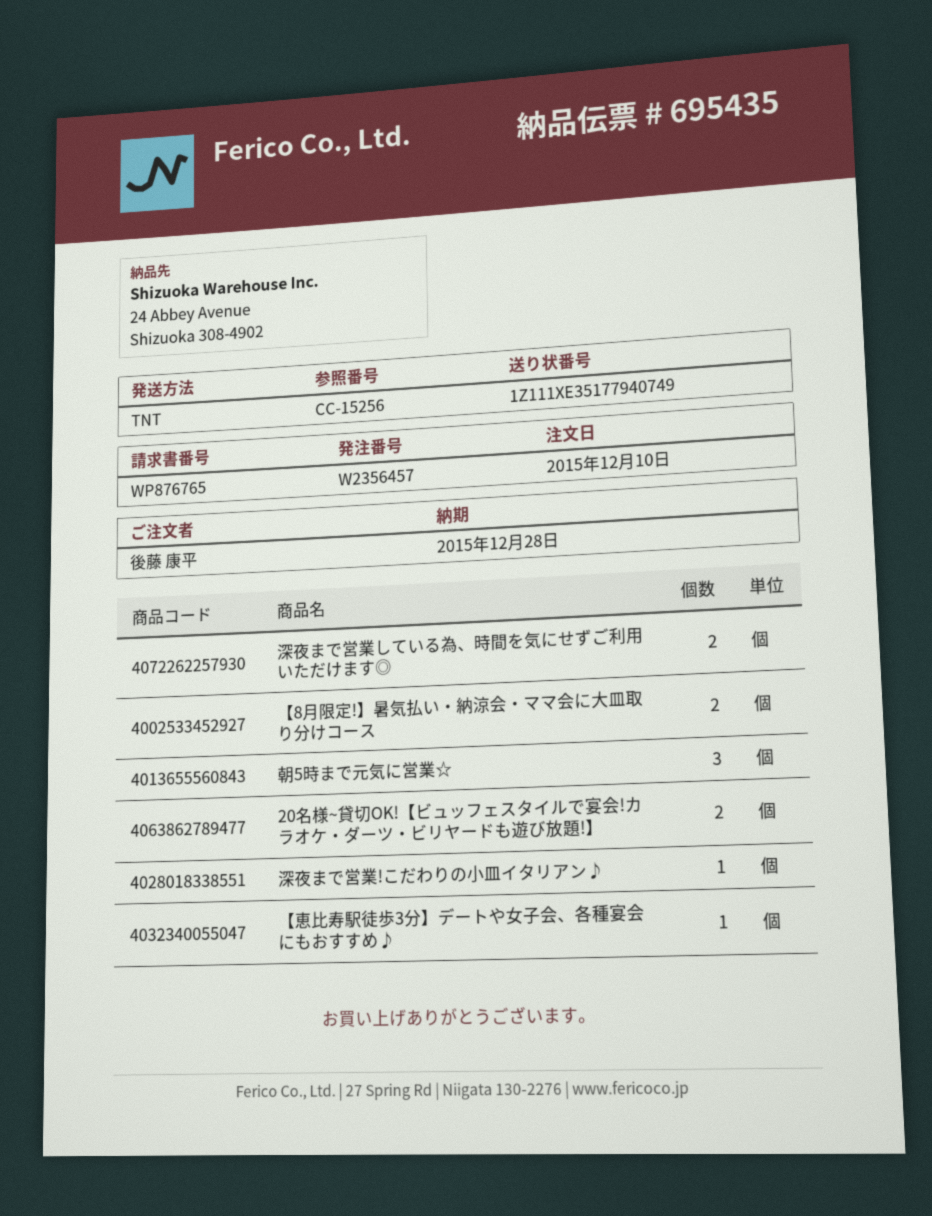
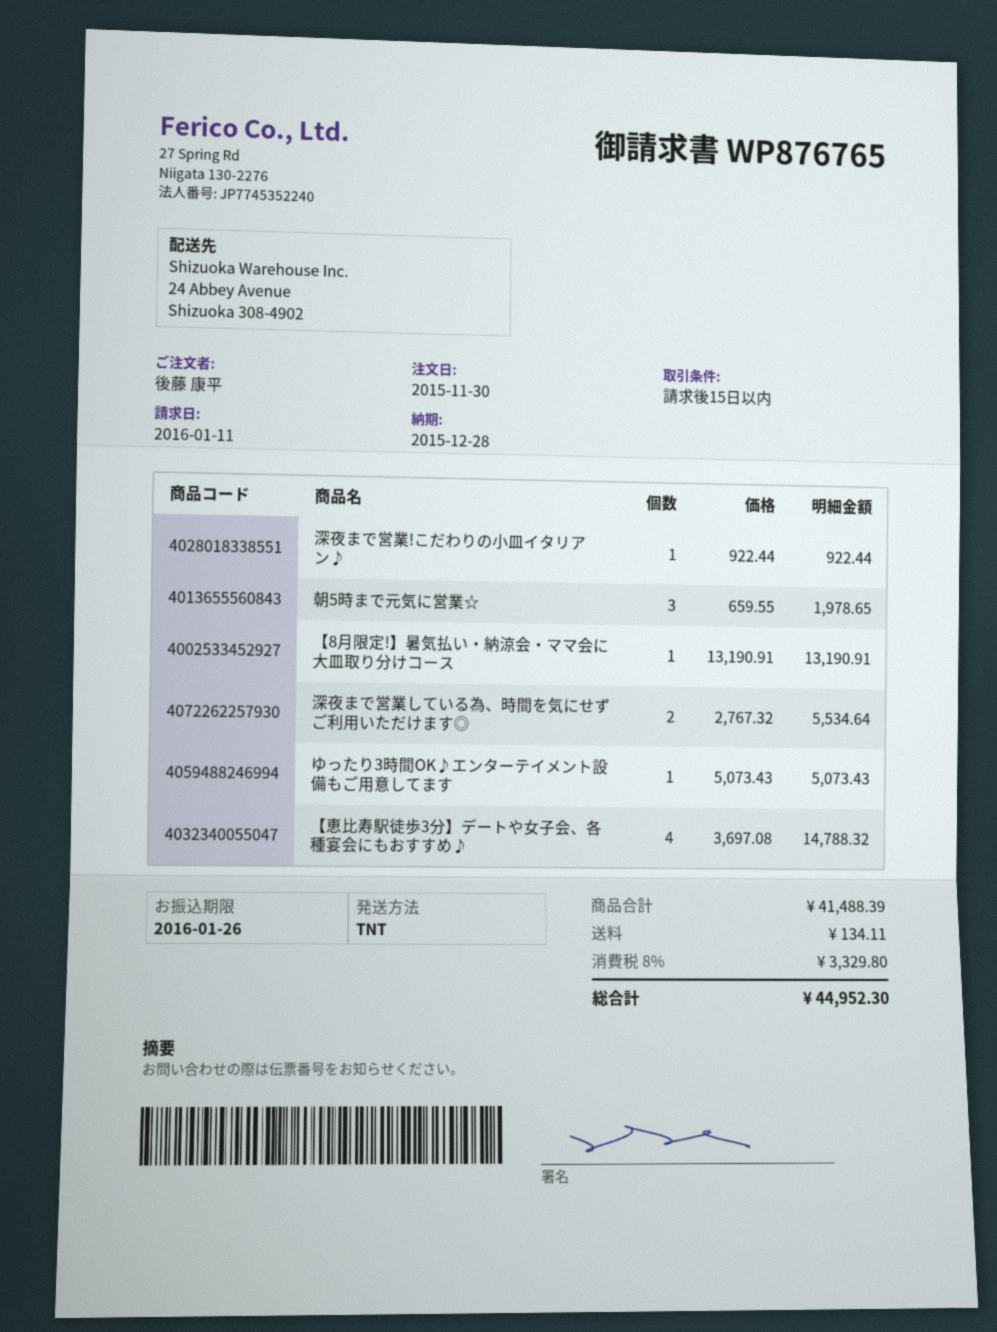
order date: 2015-12-10 -> 2015-11-30
【8月限定!】暑気払い・納涼会・ママ会に大皿取り分けコース: 2 -> 1
20名様~貸切OK!【ビュッフェスタイルで宴会!カラオケ・ダーツ・ビリヤードも遊び放題!】: 2 -> none
【恵比寿駅徒歩3分】デートや女子会、各種宴会にもおすすめ♪: 1 -> 4
ゆったり3時間OK♪エンターテイメント設備もご用意してます: none -> 1

